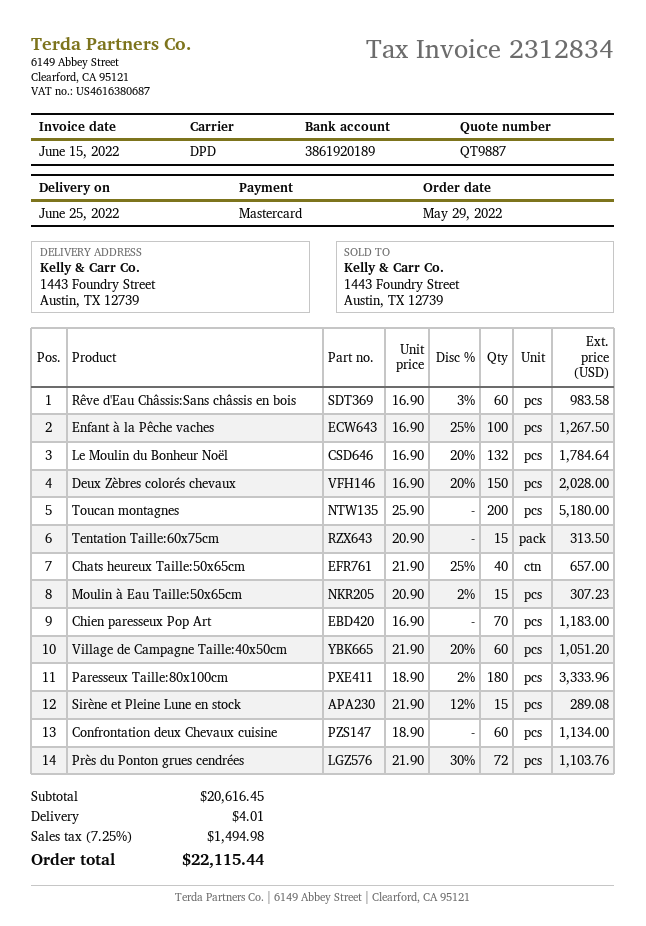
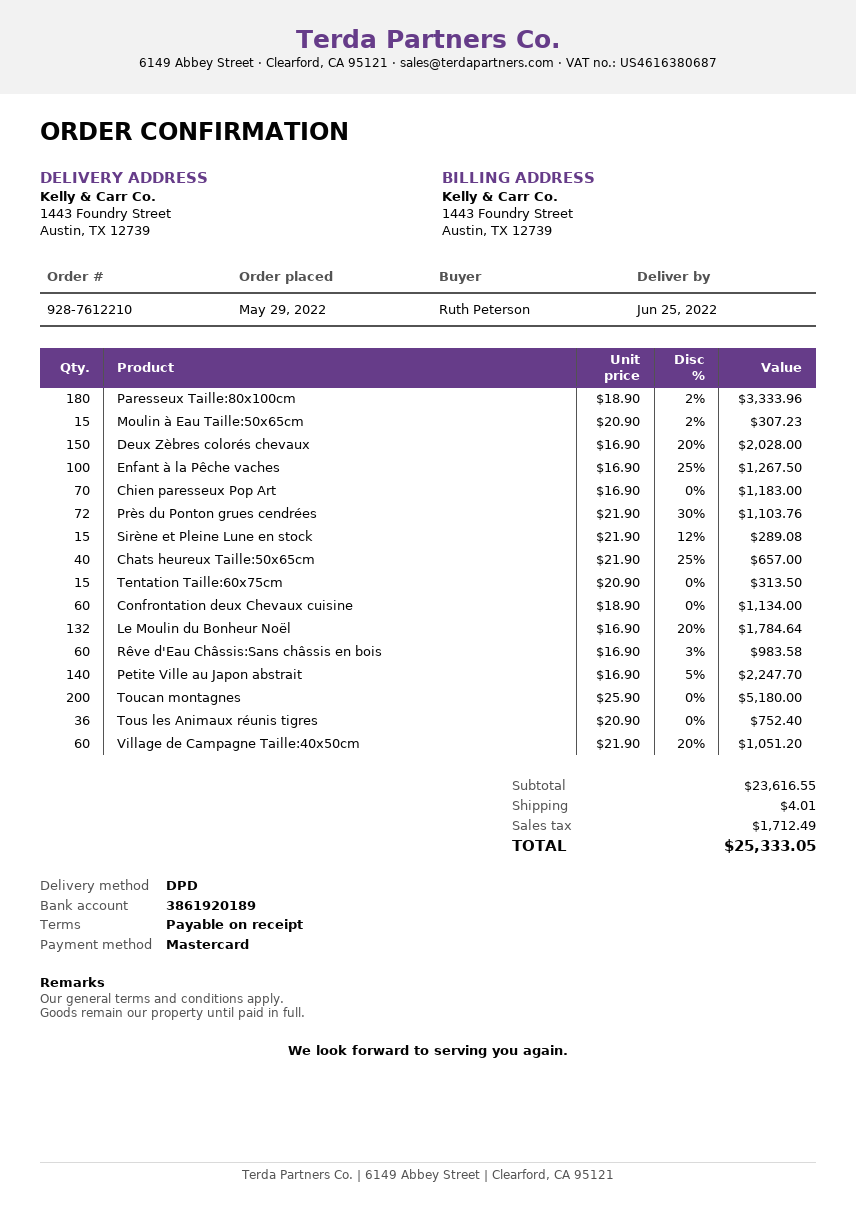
Petite Ville au Japon abstrait: none -> 140 x 16.90 - 5% = 2247.70
Tous les Animaux réunis tigres: none -> 36 x 20.90 = 752.40
subtotal: 20616.45 -> 23616.55
tax: 1494.98 -> 1712.49
total: 22115.44 -> 25333.05

